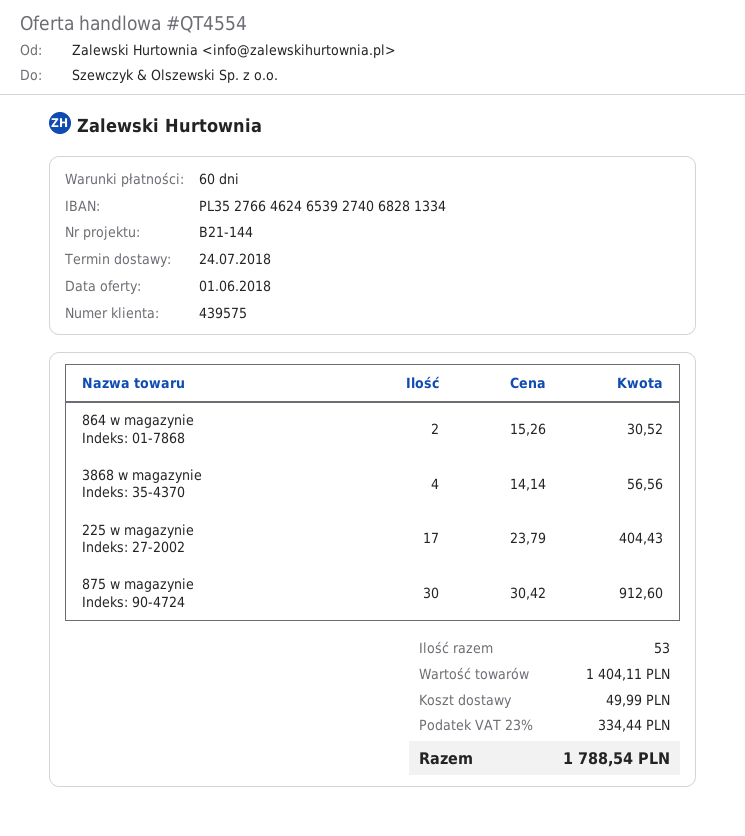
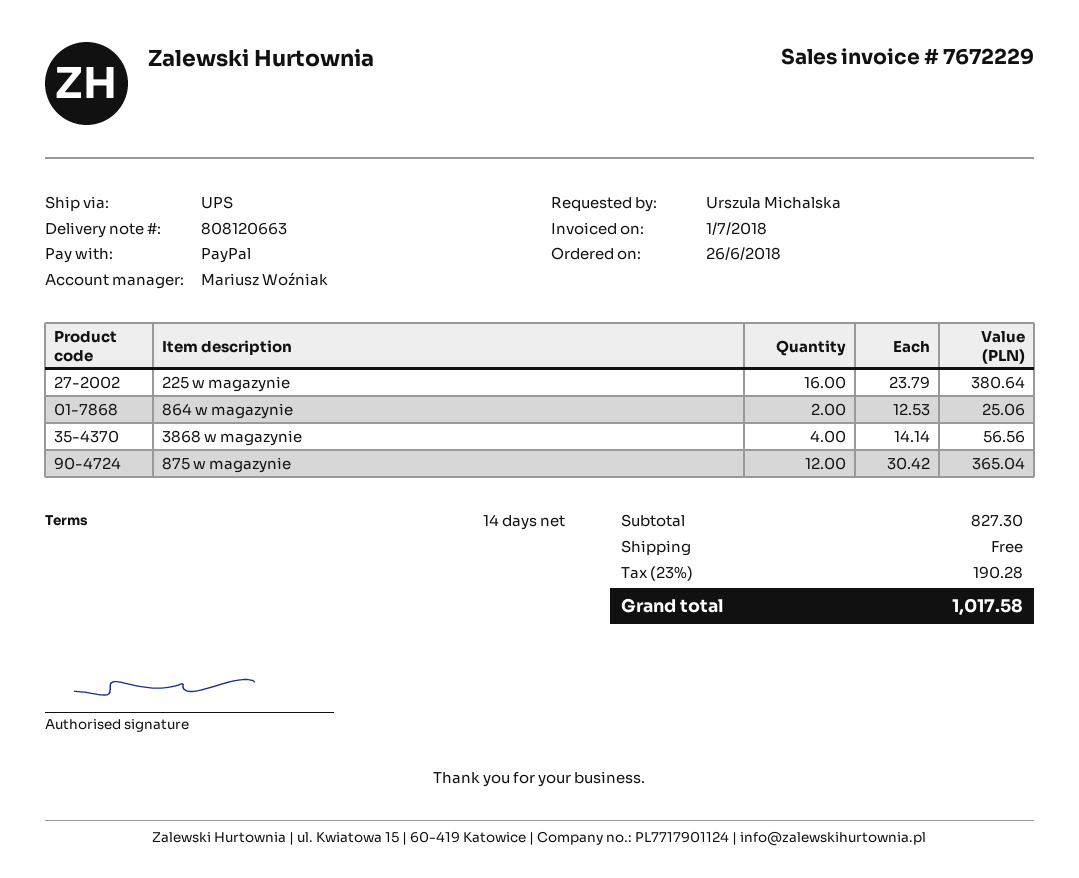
payment terms: 60 days -> 14 days
864 w magazynie: 2 x 15.26 = 30.52 -> 2 x 12.53 = 25.06
225 w magazynie: 17 x 23.79 = 404.43 -> 16 x 23.79 = 380.64
875 w magazynie: 30 x 30.42 = 912.60 -> 12 x 30.42 = 365.04
subtotal: 1404.11 -> 827.30
shipping: 49.99 -> 0.00
tax: 23% = 334.44 -> 23% = 190.28
total: 1788.54 -> 1017.58

